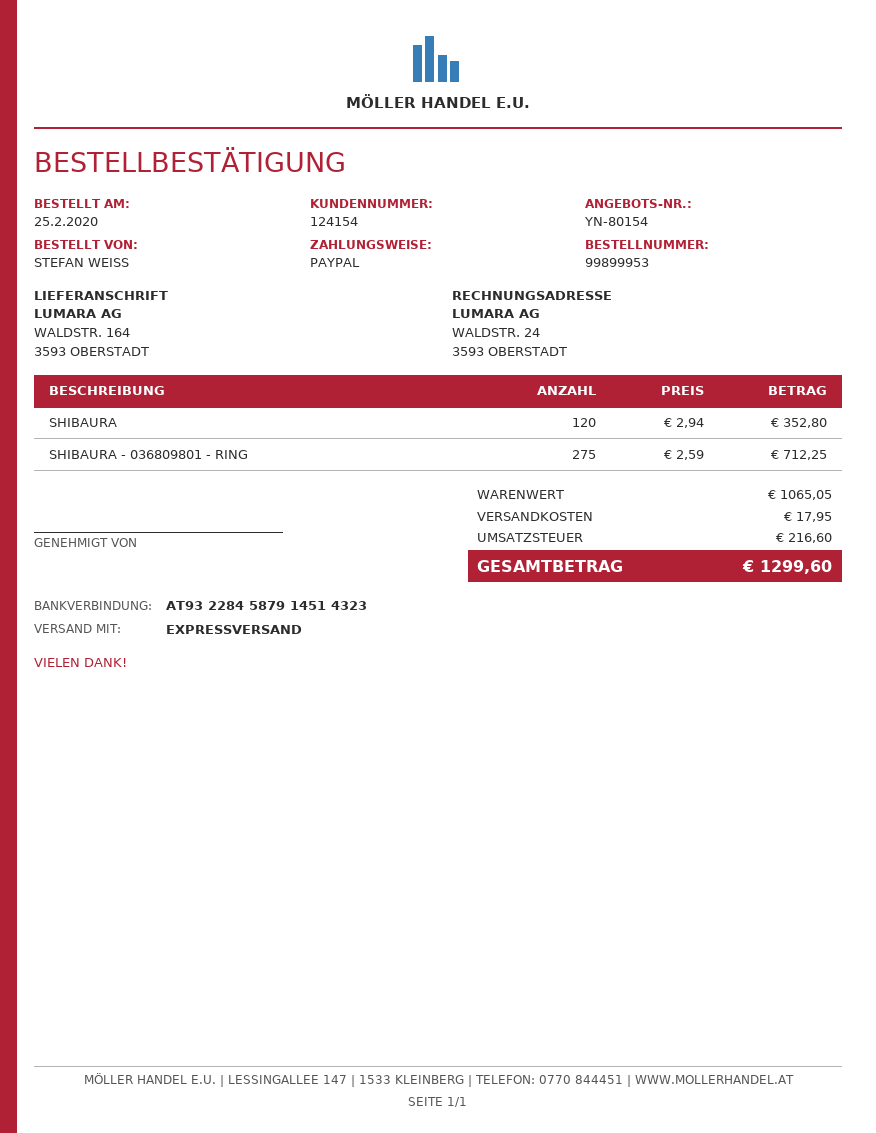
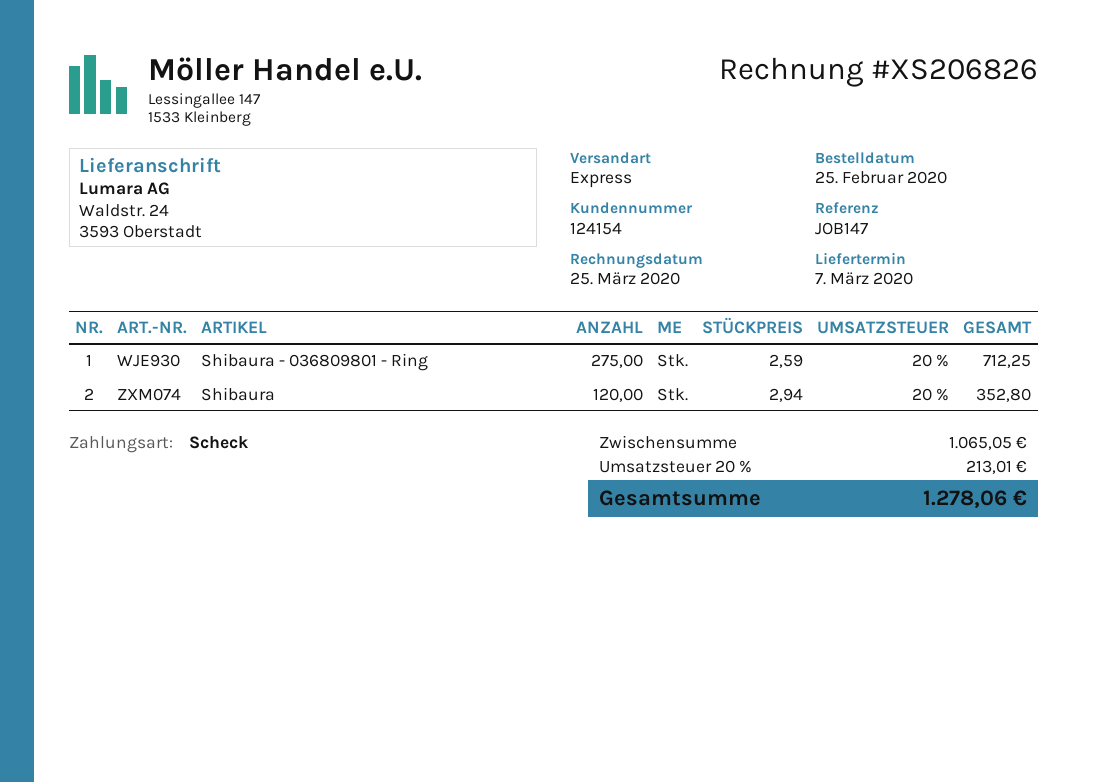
payment method: PayPal -> cheque
ship to: WALDSTR. 164, 3593 OBERSTADT -> Waldstr. 24, 3593 Oberstadt
shipping: 17.95 -> none
tax: 216.60 -> 213.01
total: 1299.60 -> 1278.06

